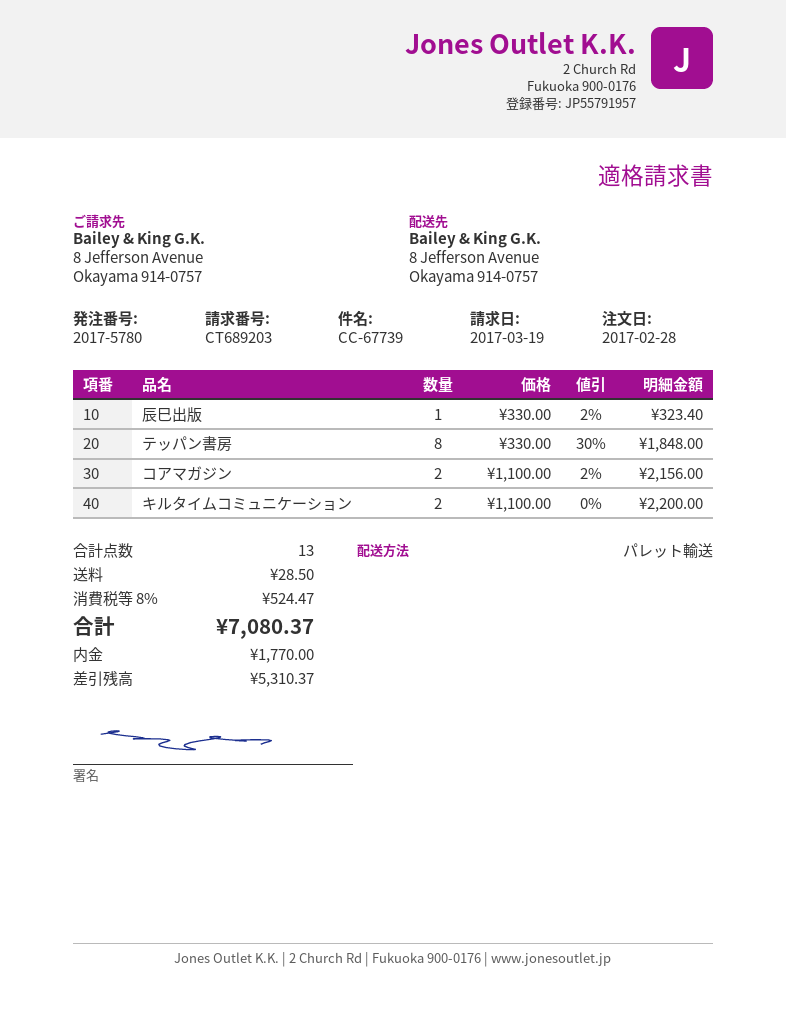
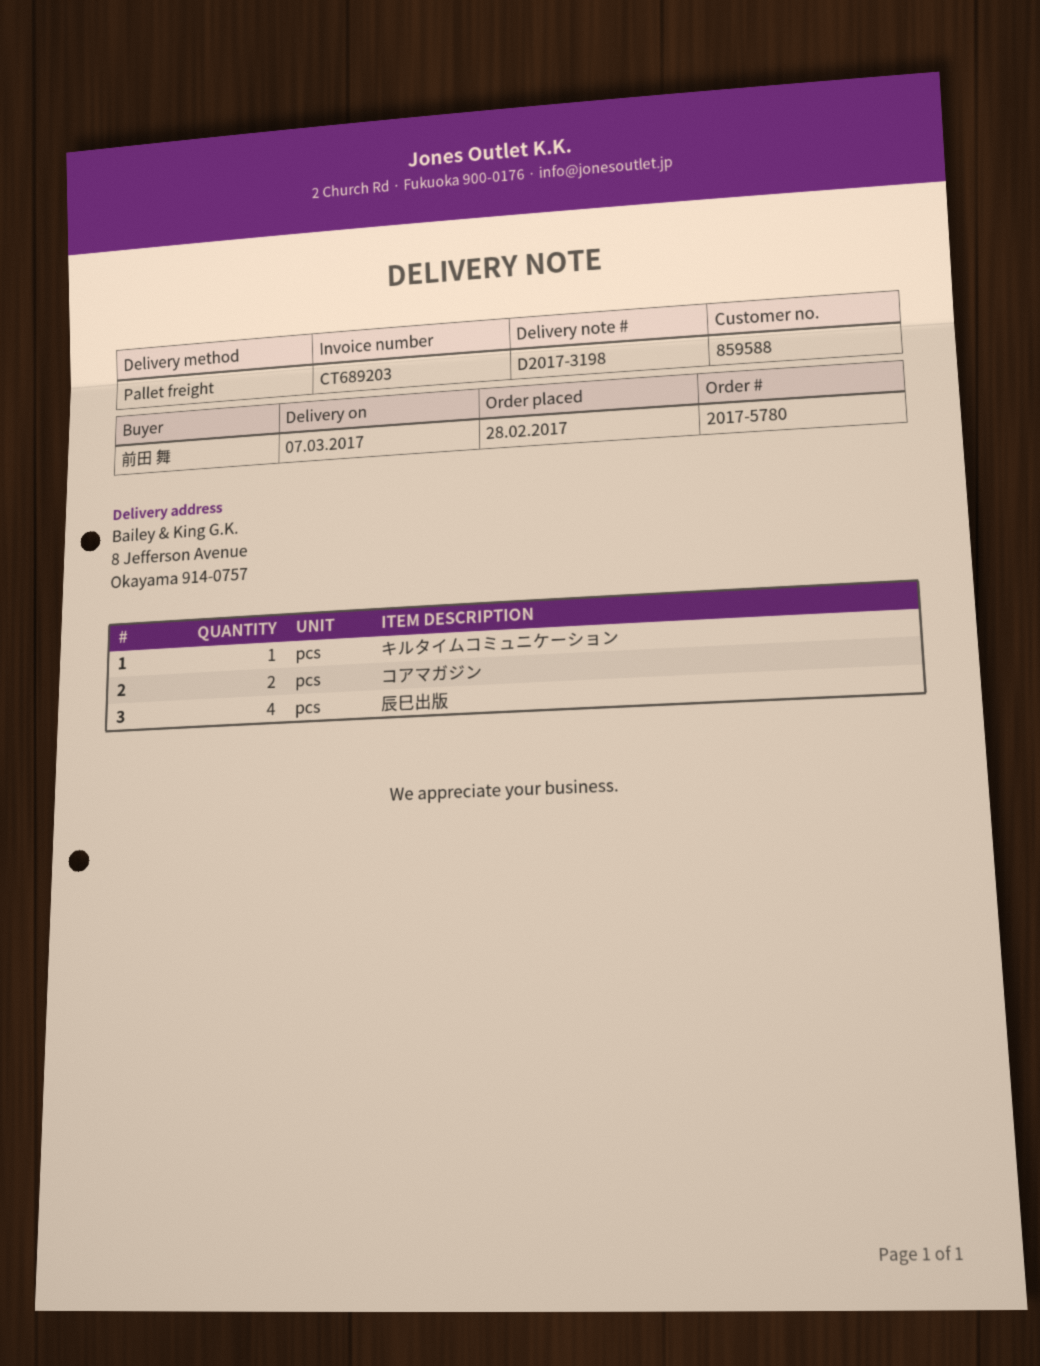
辰巳出版: 1 -> 4
テッパン書房: 8 -> none
キルタイムコミュニケーション: 2 -> 1

